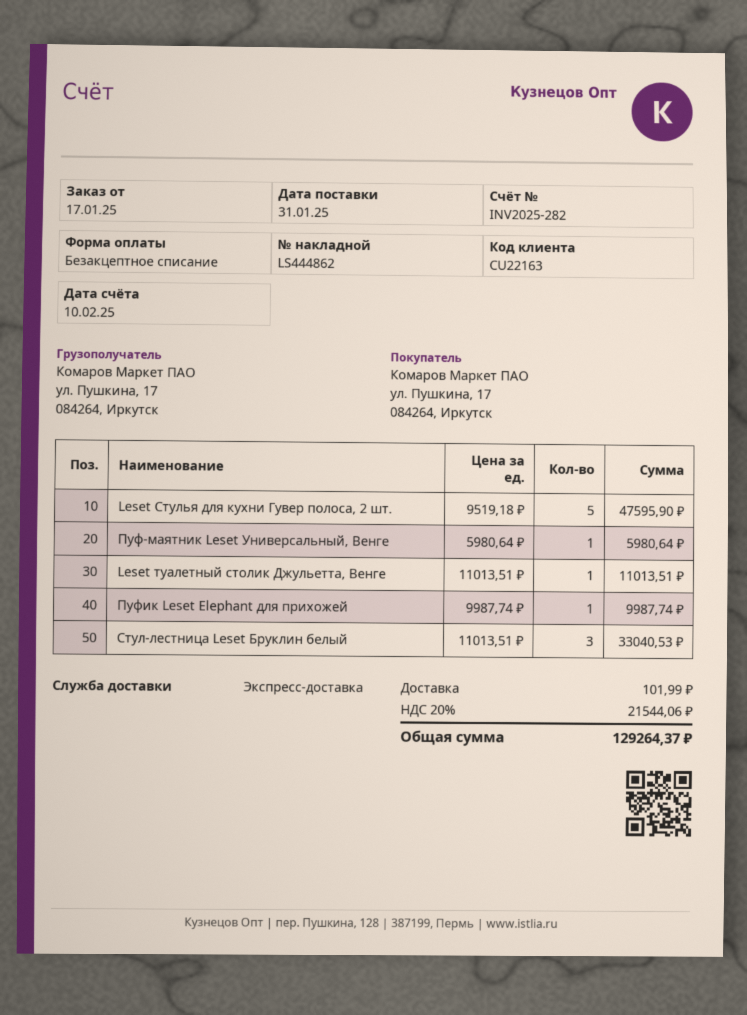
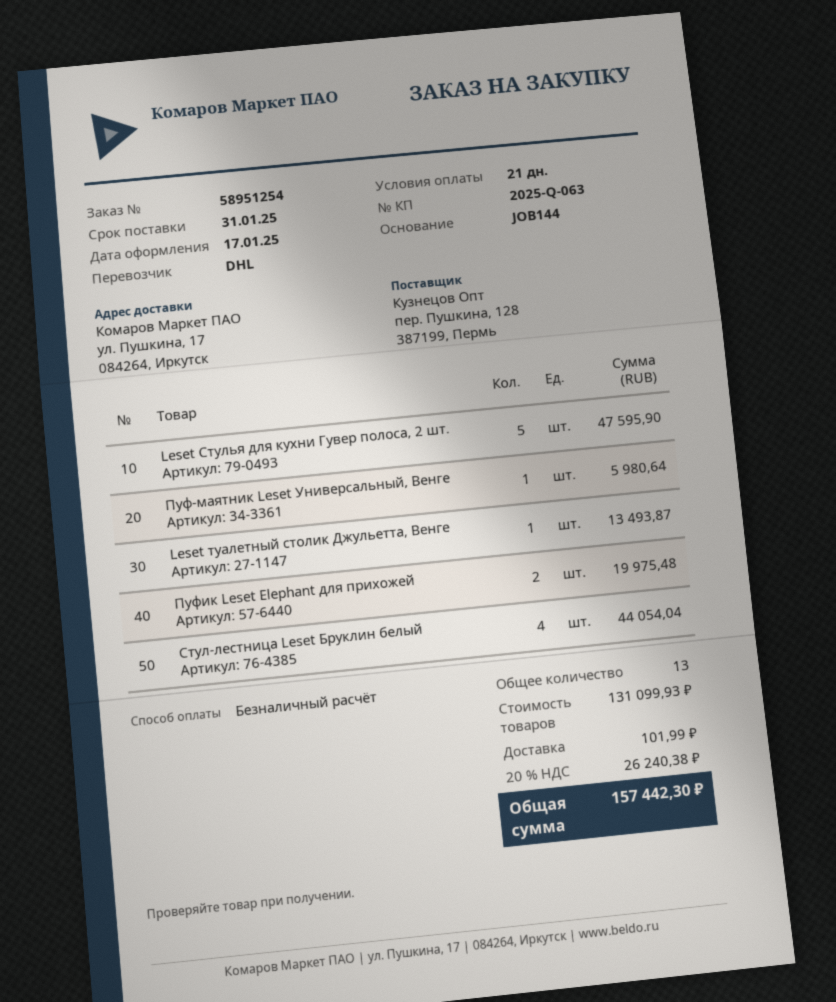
payment method: direct debit -> bank transfer
shipping method: express -> DHL
Leset туалетный столик Джульетта, Венге: 1 for 11013.51 -> 1 for 13493.87
Пуфик Leset Elephant для прихожей: 1 for 9987.74 -> 2 for 19975.48
Стул-лестница Leset Бруклин белый: 3 for 33040.53 -> 4 for 44054.04
tax: 20% = 21544.06 -> 20% = 26240.38
total: 129264.37 -> 157442.30

